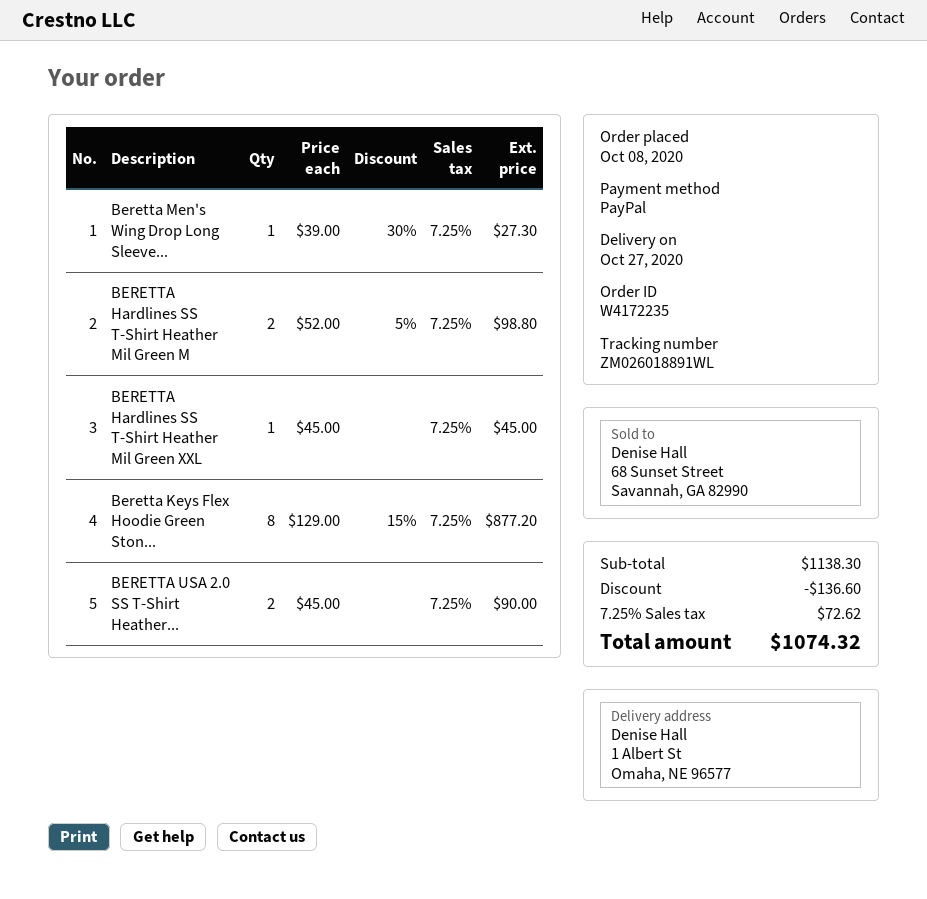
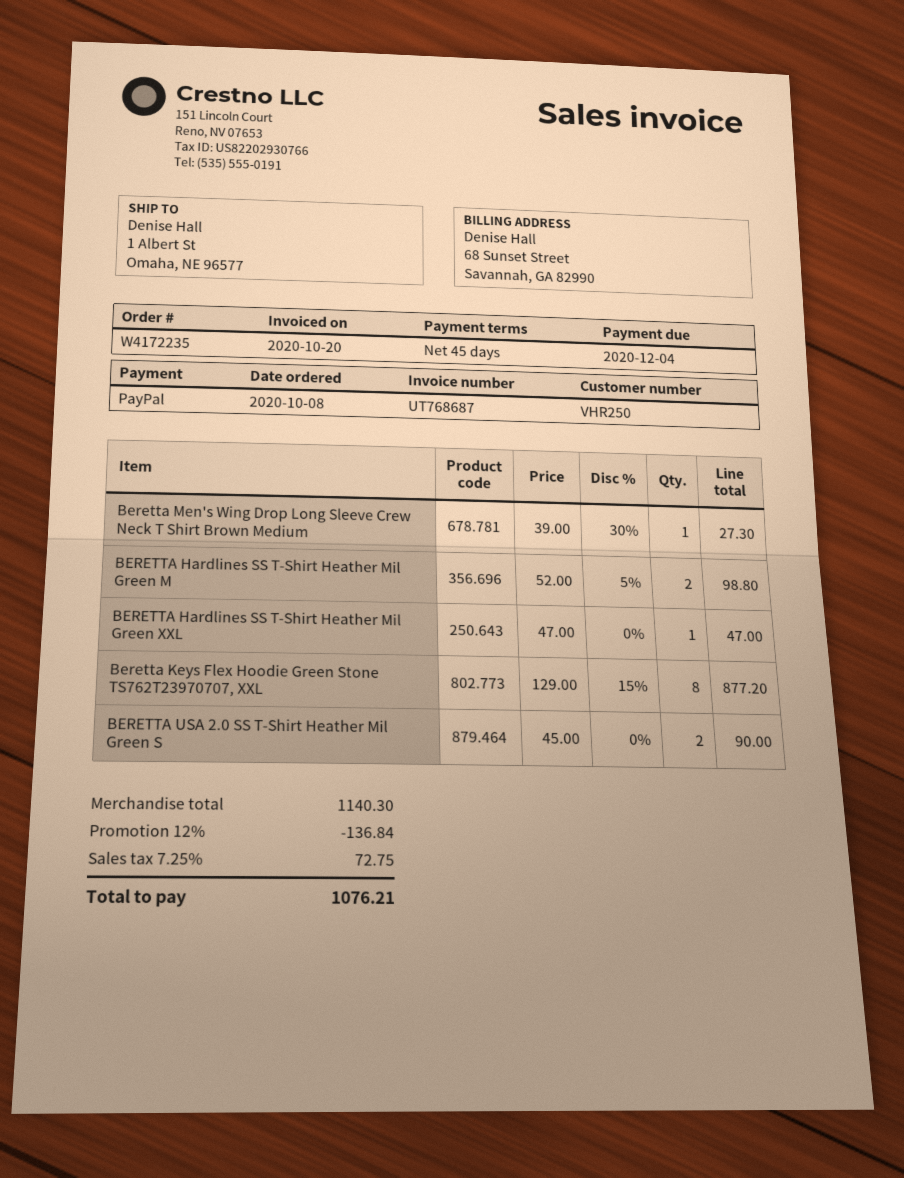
BERETTA Hardlines SS T-Shirt Heather Mil Green XXL: 1 x 45.00 = 45.00 -> 1 x 47.00 = 47.00
subtotal: 1138.30 -> 1140.30
discount: 136.60 -> 136.84
tax: 7.25% = 72.62 -> 7.25% = 72.75
total: 1074.32 -> 1076.21

